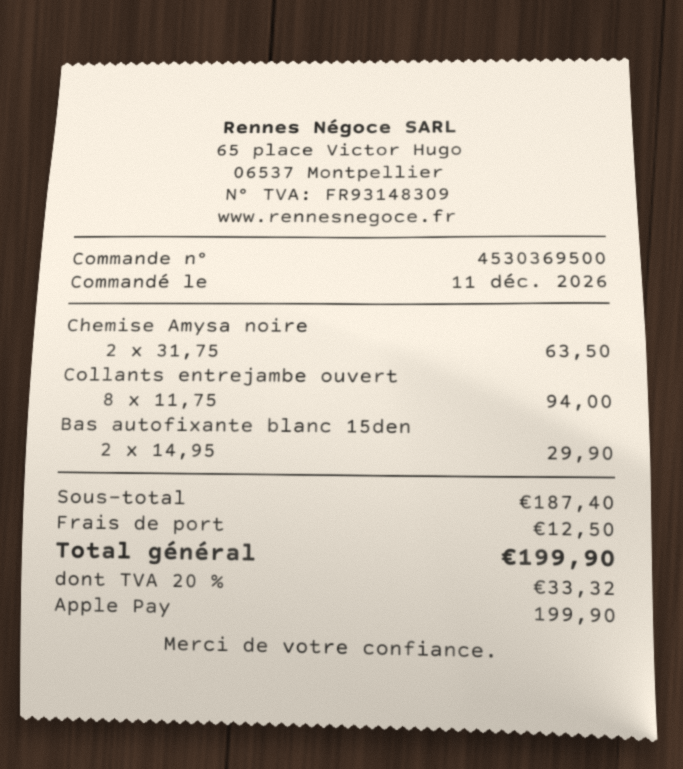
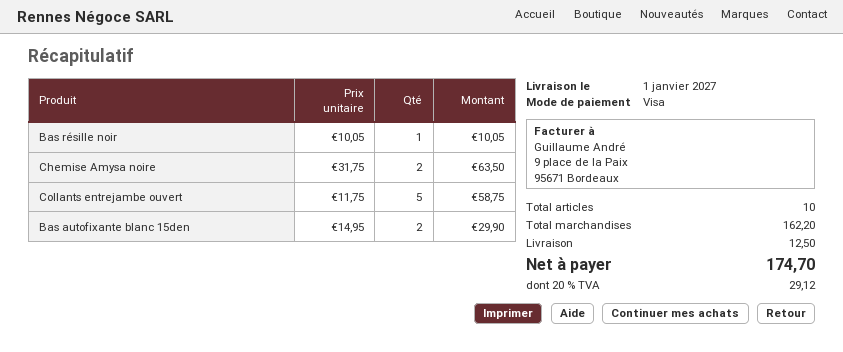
payment method: Apple Pay -> Visa
Collants entrejambe ouvert: 8 x 11.75 = 94.00 -> 5 x 11.75 = 58.75
Bas résille noir: none -> 1 x 10.05 = 10.05
subtotal: 187.40 -> 162.20
tax: 20% = 33.32 -> 20% = 29.12
total: 199.90 -> 174.70

